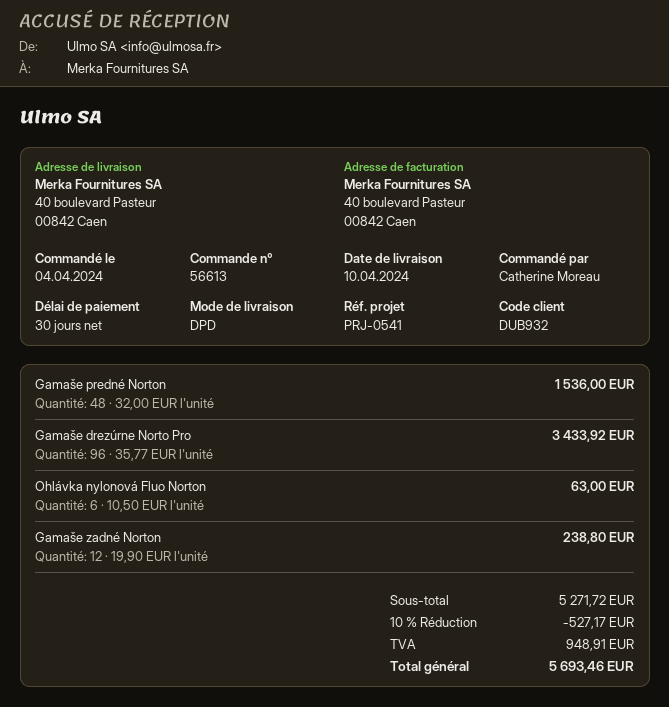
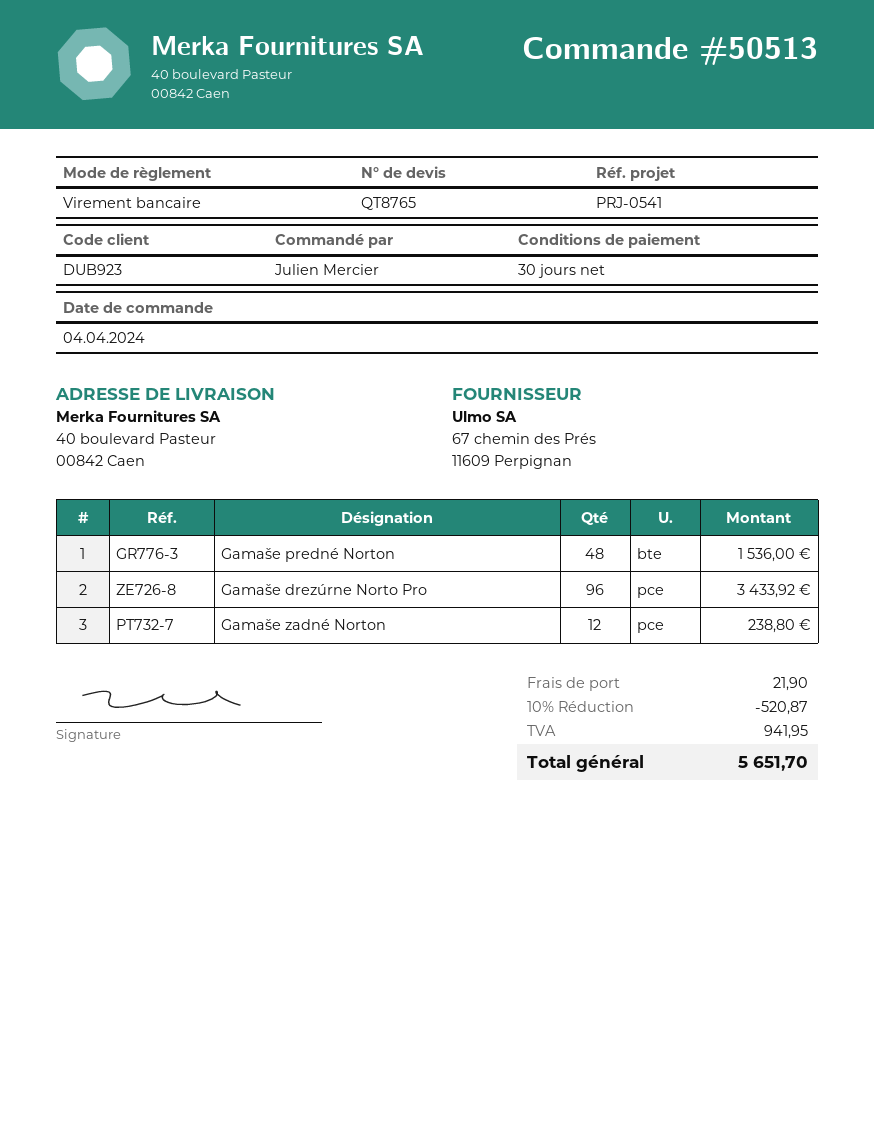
order number: 56613 -> 50513
customer number: DUB932 -> DUB923
ordered by: Catherine Moreau -> Julien Mercier
Ohlávka nylonová Fluo Norton: 6 for 63.00 -> none
discount: 10% = 527.17 -> 10% = 520.87
shipping: none -> 21.90
tax: 948.91 -> 941.95
total: 5693.46 -> 5651.70

